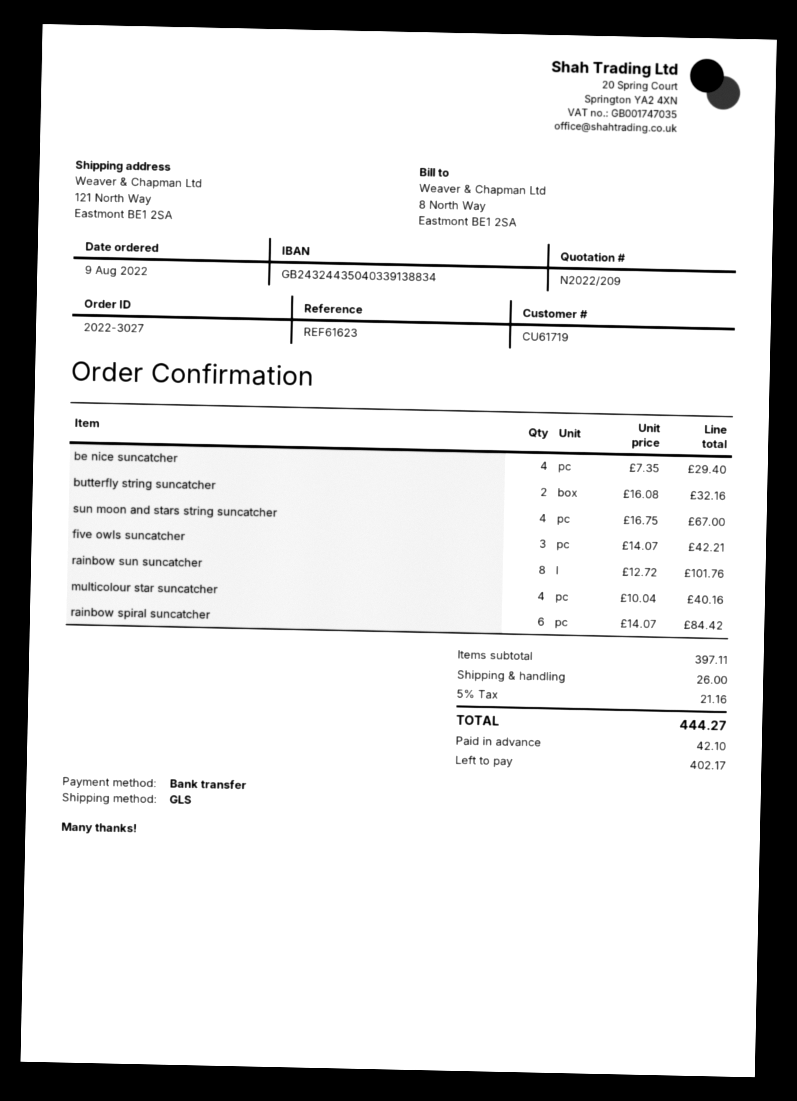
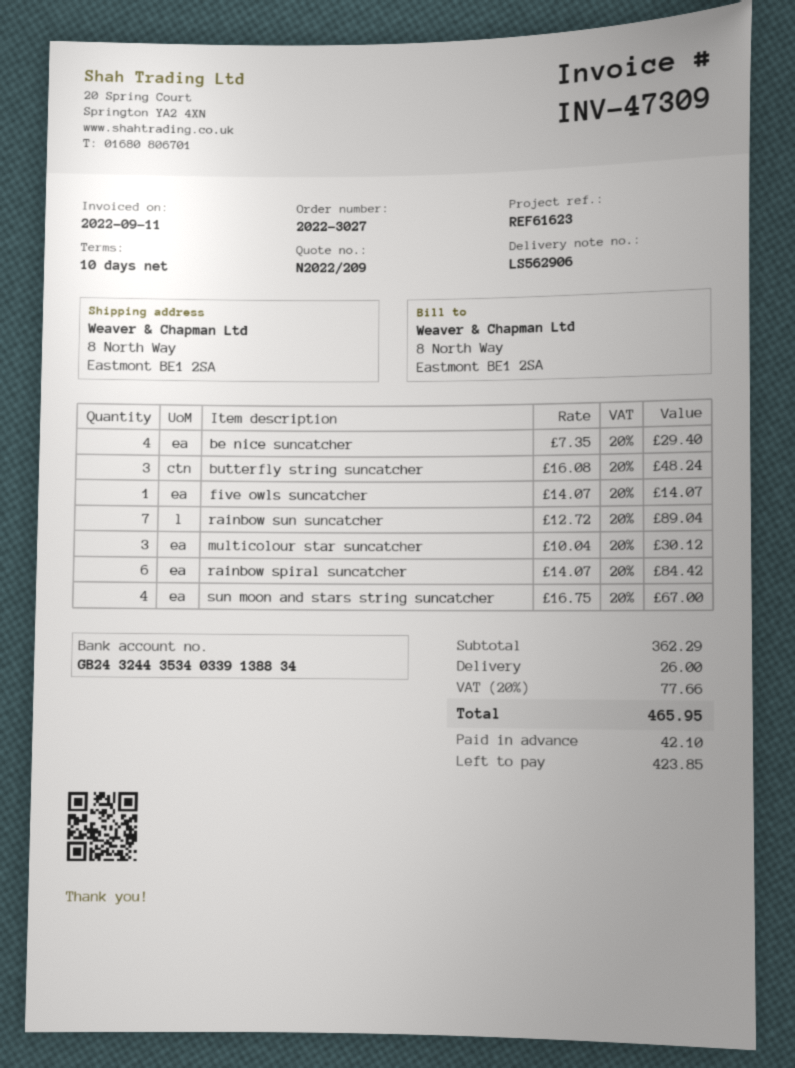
bank account: GB24324435040339138834 -> GB24324435340339138834
ship to: 121 North Way, Eastmont BE1 2SA -> 8 North Way, Eastmont BE1 2SA
butterfly string suncatcher: 2 x 16.08 = 32.16 -> 3 x 16.08 = 48.24
five owls suncatcher: 3 x 14.07 = 42.21 -> 1 x 14.07 = 14.07
rainbow sun suncatcher: 8 x 12.72 = 101.76 -> 7 x 12.72 = 89.04
multicolour star suncatcher: 4 x 10.04 = 40.16 -> 3 x 10.04 = 30.12
subtotal: 397.11 -> 362.29
tax: 5% = 21.16 -> 20% = 77.66
total: 444.27 -> 465.95
balance: 402.17 -> 423.85

